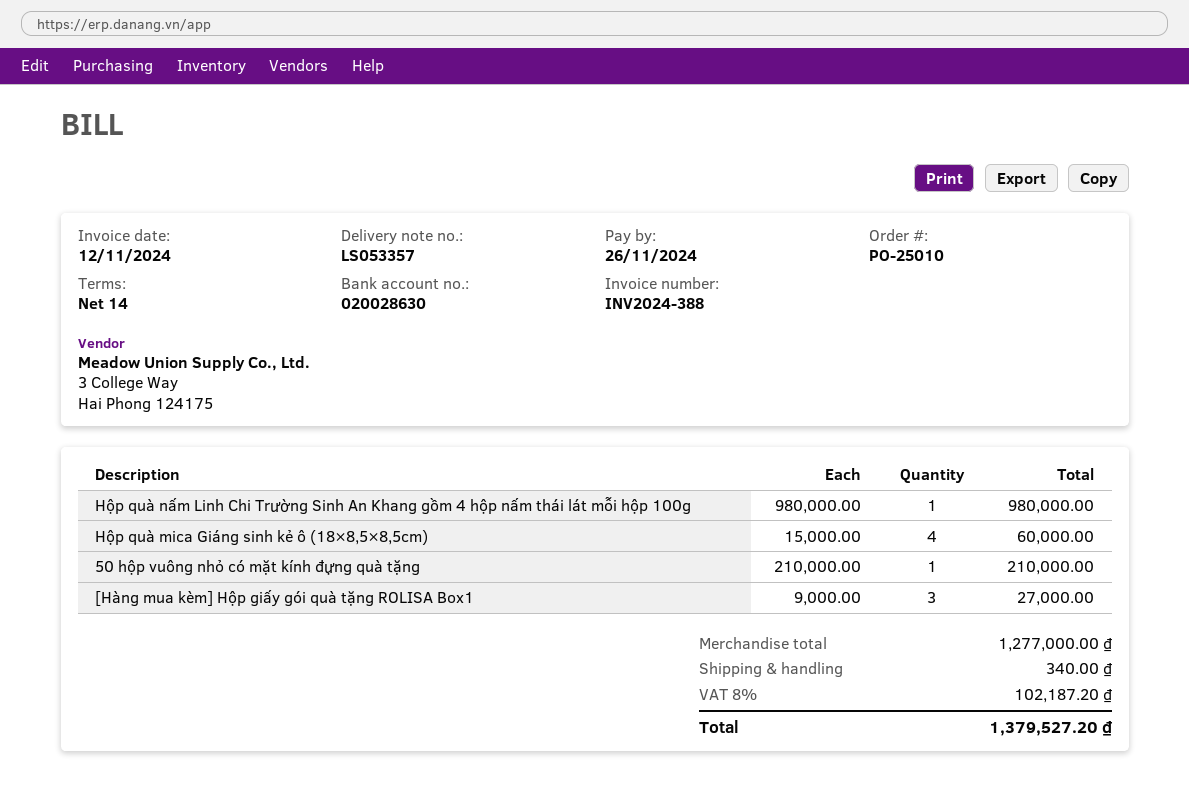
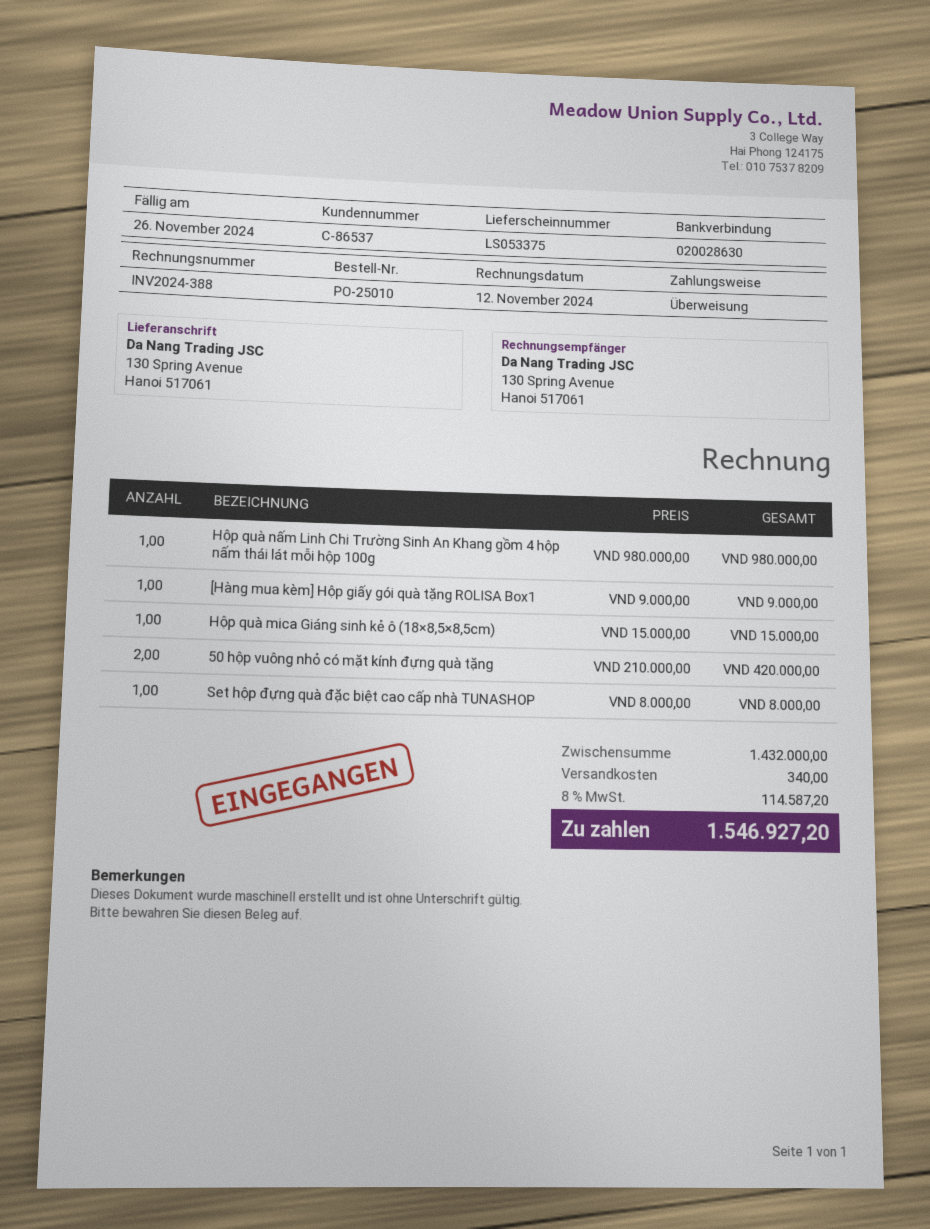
delivery note number: LS053357 -> LS053375
Hộp quà mica Giáng sinh kẻ ô (18×8,5×8,5cm): 4 x 15000.00 = 60000.00 -> 1 x 15000.00 = 15000.00
50 hộp vuông nhỏ có mặt kính đựng quà tặng: 1 x 210000.00 = 210000.00 -> 2 x 210000.00 = 420000.00
[Hàng mua kèm] Hộp giấy gói quà tặng ROLISA Box1: 3 x 9000.00 = 27000.00 -> 1 x 9000.00 = 9000.00
Set hộp đựng quà đặc biệt cao cấp nhà TUNASHOP: none -> 1 x 8000.00 = 8000.00
subtotal: 1277000.00 -> 1432000.00
tax: 8% = 102187.20 -> 8% = 114587.20
total: 1379527.20 -> 1546927.20

